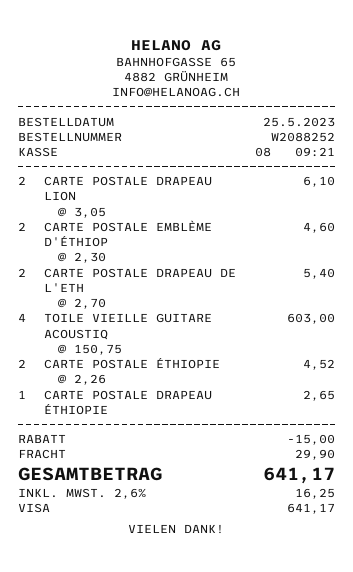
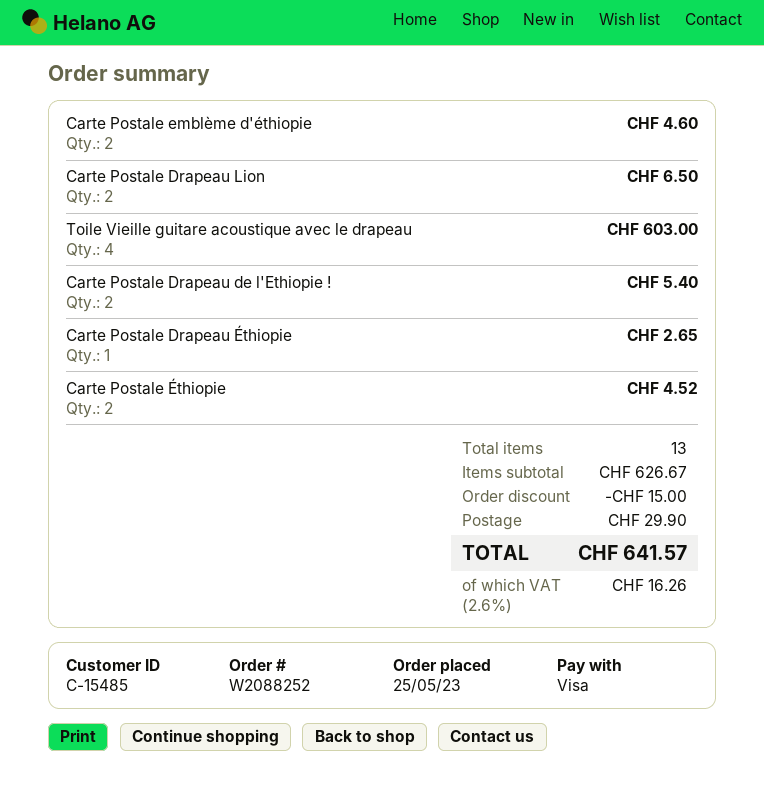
CARTE POSTALE DRAPEAU LION: 2 for 6.10 -> 2 for 6.50
tax: 2.6% = 16.25 -> 2.6% = 16.26
total: 641.17 -> 641.57

